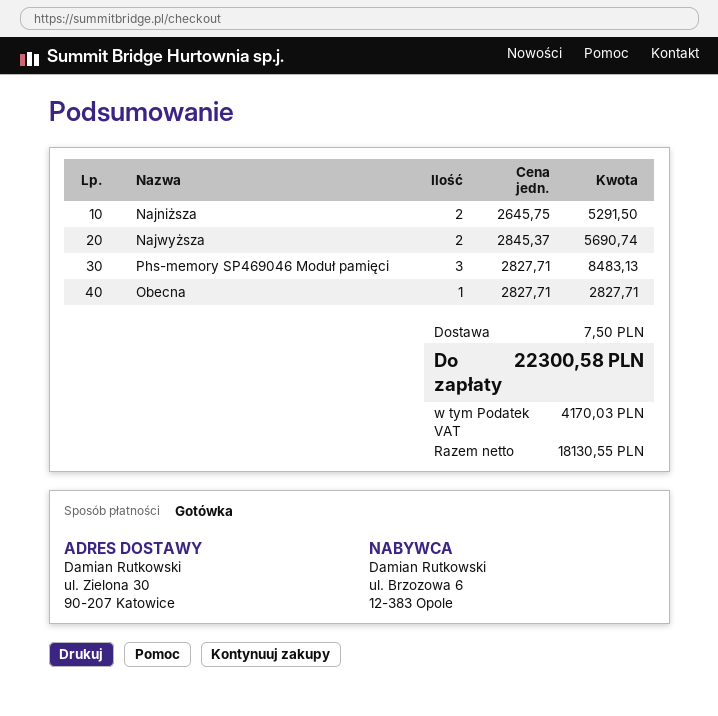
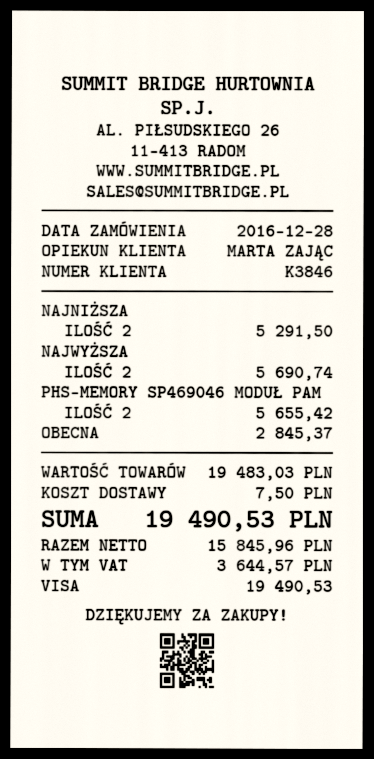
payment method: cash -> Visa
Phs-memory SP469046 Moduł pamięci: 3 for 8483.13 -> 2 for 5655.42
Obecna: 1 for 2827.71 -> 1 for 2845.37
net: 18130.55 -> 15845.96
tax: 4170.03 -> 3644.57
total: 22300.58 -> 19490.53

